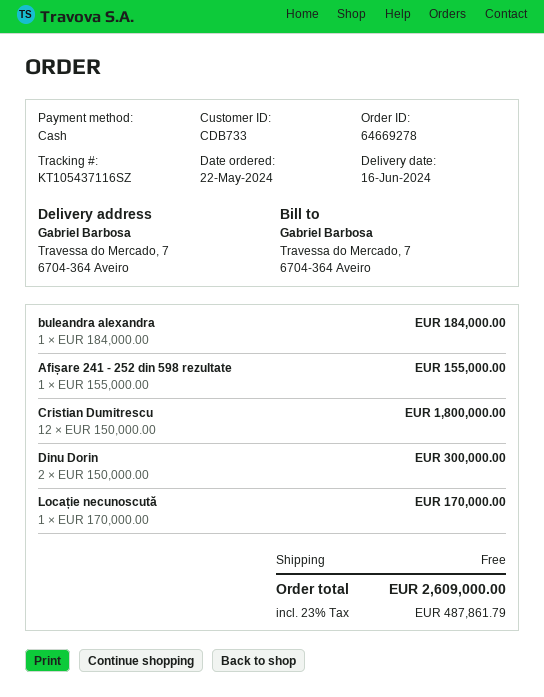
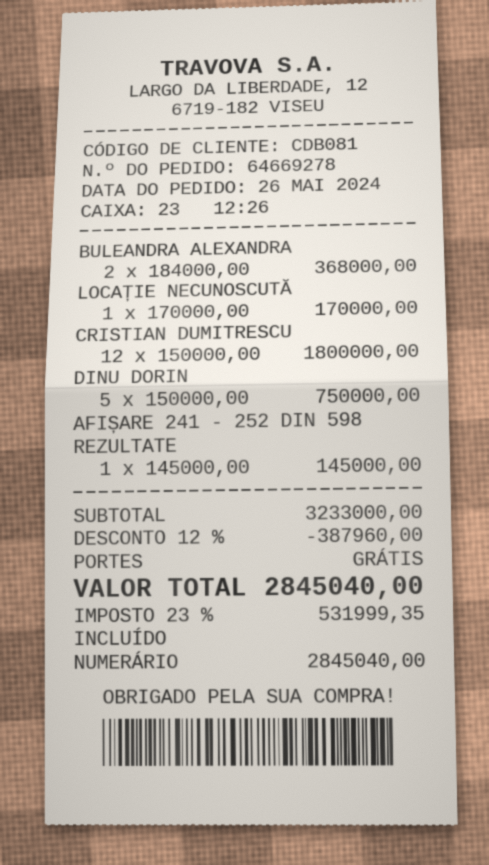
order date: 2024-05-22 -> 2024-05-26
customer number: CDB733 -> CDB081
buleandra alexandra: 1 x 184000.00 = 184000.00 -> 2 x 184000.00 = 368000.00
Afișare 241 - 252 din 598 rezultate: 1 x 155000.00 = 155000.00 -> 1 x 145000.00 = 145000.00
Dinu Dorin: 2 x 150000.00 = 300000.00 -> 5 x 150000.00 = 750000.00
discount: none -> 12% = 387960.00
tax: 23% = 487861.79 -> 23% = 531999.35
total: 2609000.00 -> 2845040.00

